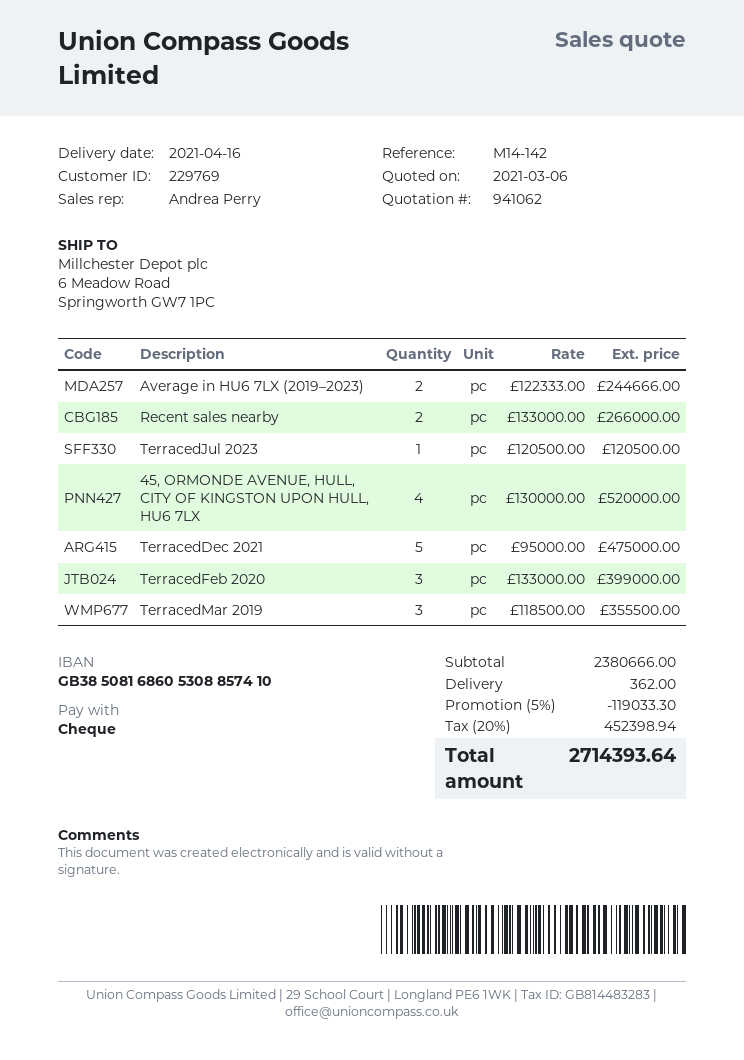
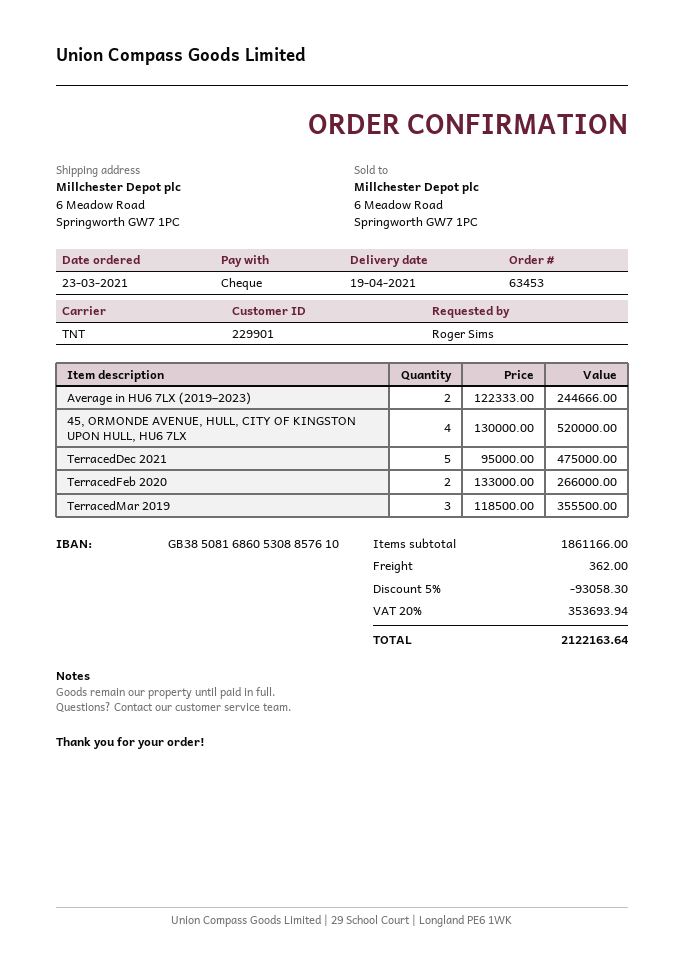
delivery date: 2021-04-16 -> 2021-04-19
customer number: 229769 -> 229901
bank account: GB38508168605308857410 -> GB38508168605308857610
Recent sales nearby: 2 x 133000.00 = 266000.00 -> none
TerracedJul 2023: 1 x 120500.00 = 120500.00 -> none
TerracedFeb 2020: 3 x 133000.00 = 399000.00 -> 2 x 133000.00 = 266000.00
subtotal: 2380666.00 -> 1861166.00
discount: 5% = 119033.30 -> 5% = 93058.30
tax: 20% = 452398.94 -> 20% = 353693.94
total: 2714393.64 -> 2122163.64

